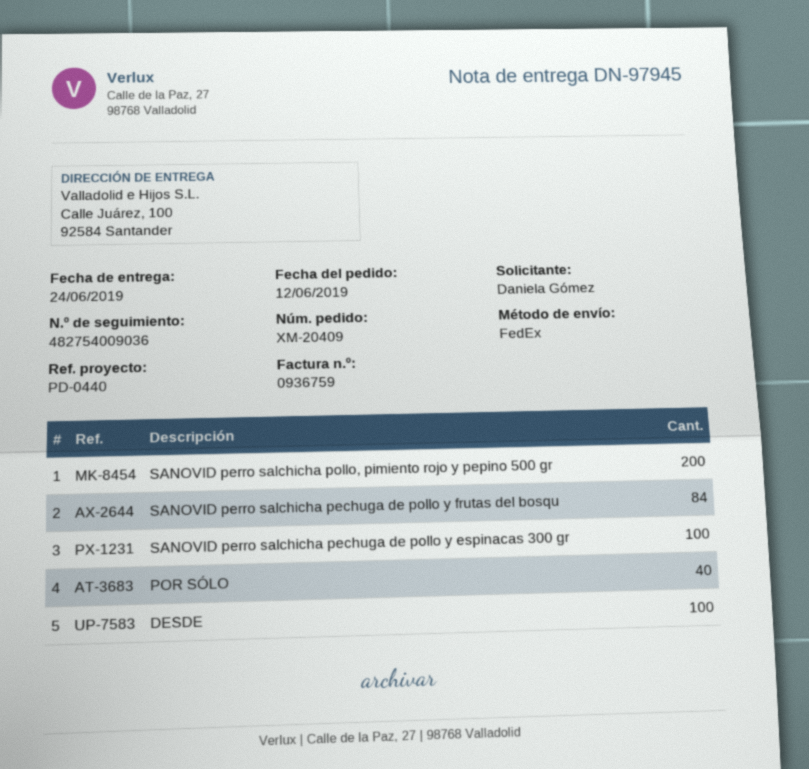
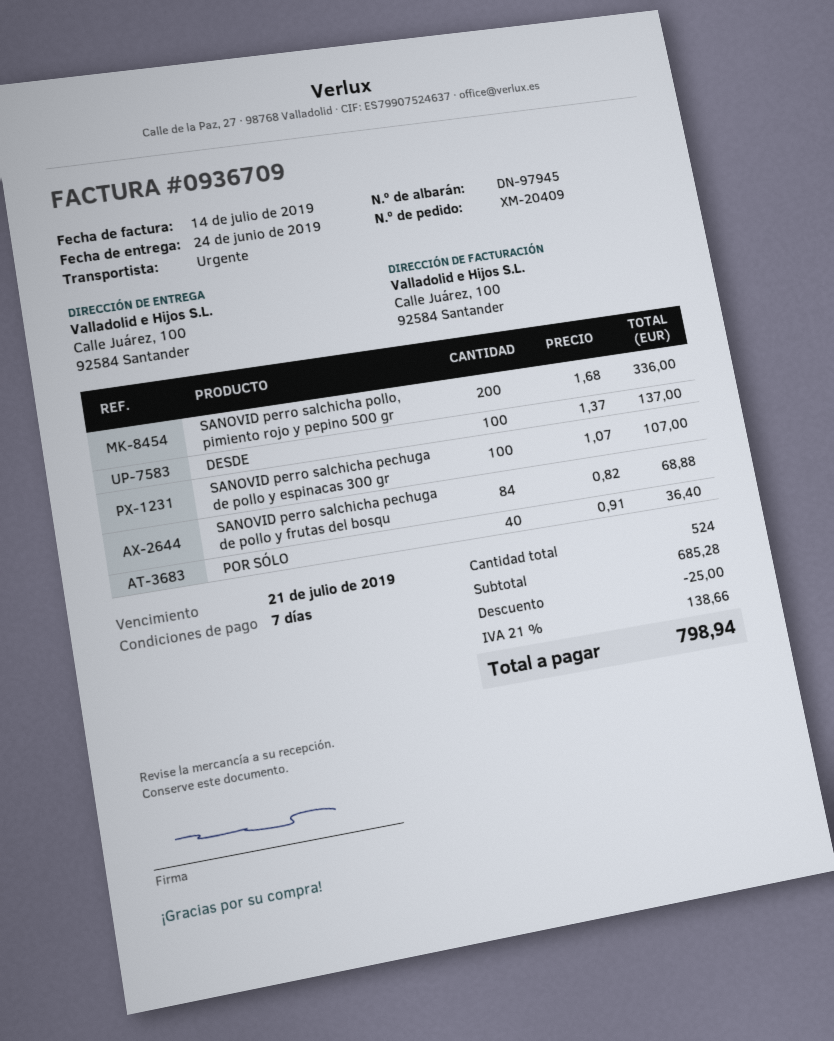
invoice number: 0936759 -> 0936709
shipping method: FedEx -> express

